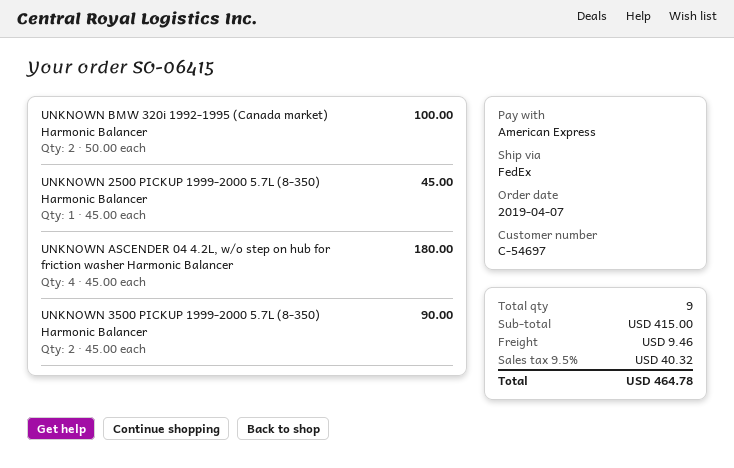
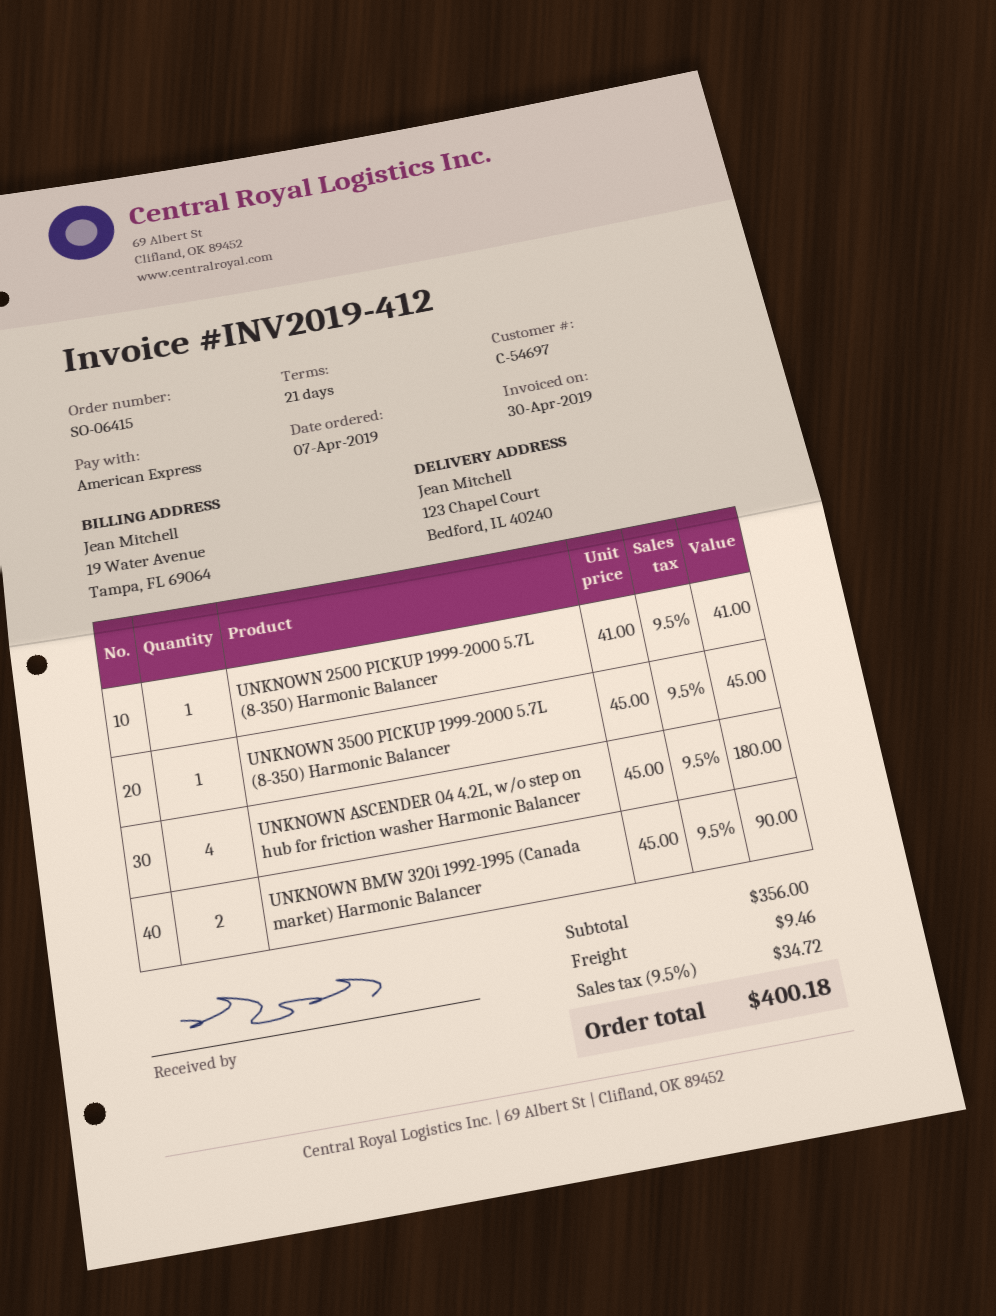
UNKNOWN BMW 320i 1992-1995 (Canada market) Harmonic Balancer: 2 x 50.00 = 100.00 -> 2 x 45.00 = 90.00
UNKNOWN 2500 PICKUP 1999-2000 5.7L (8-350) Harmonic Balancer: 1 x 45.00 = 45.00 -> 1 x 41.00 = 41.00
UNKNOWN 3500 PICKUP 1999-2000 5.7L (8-350) Harmonic Balancer: 2 x 45.00 = 90.00 -> 1 x 45.00 = 45.00
subtotal: 415.00 -> 356.00
tax: 9.5% = 40.32 -> 9.5% = 34.72
total: 464.78 -> 400.18

